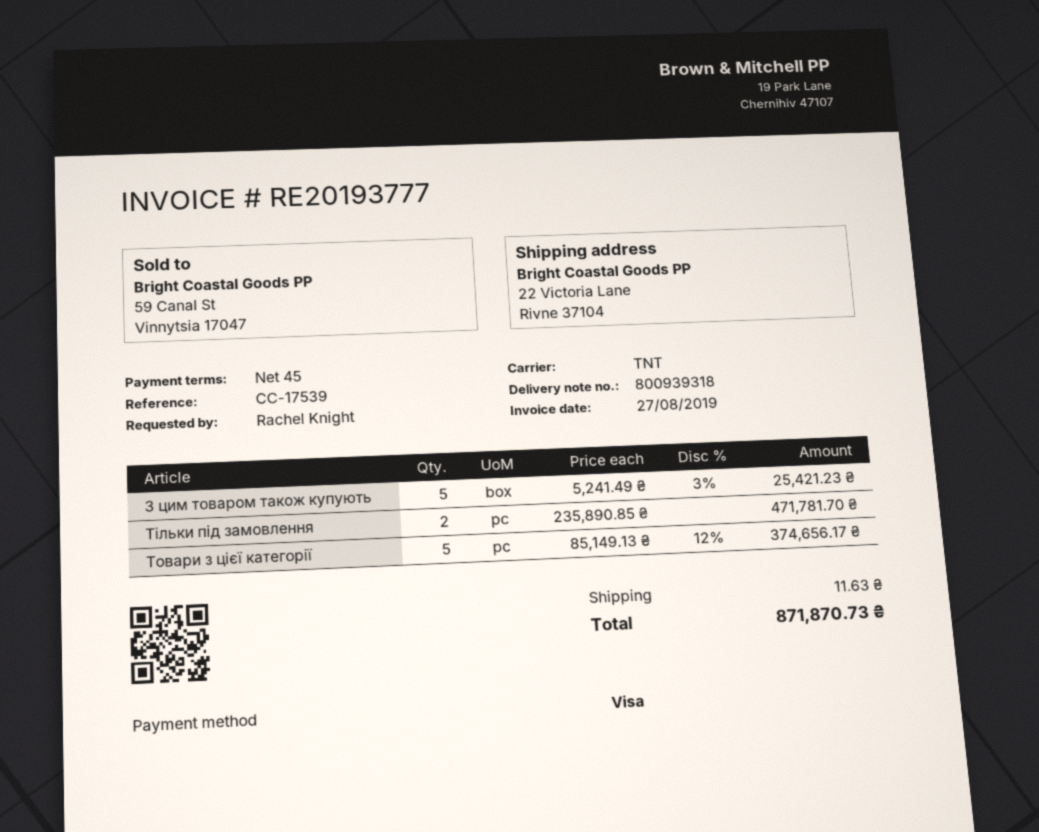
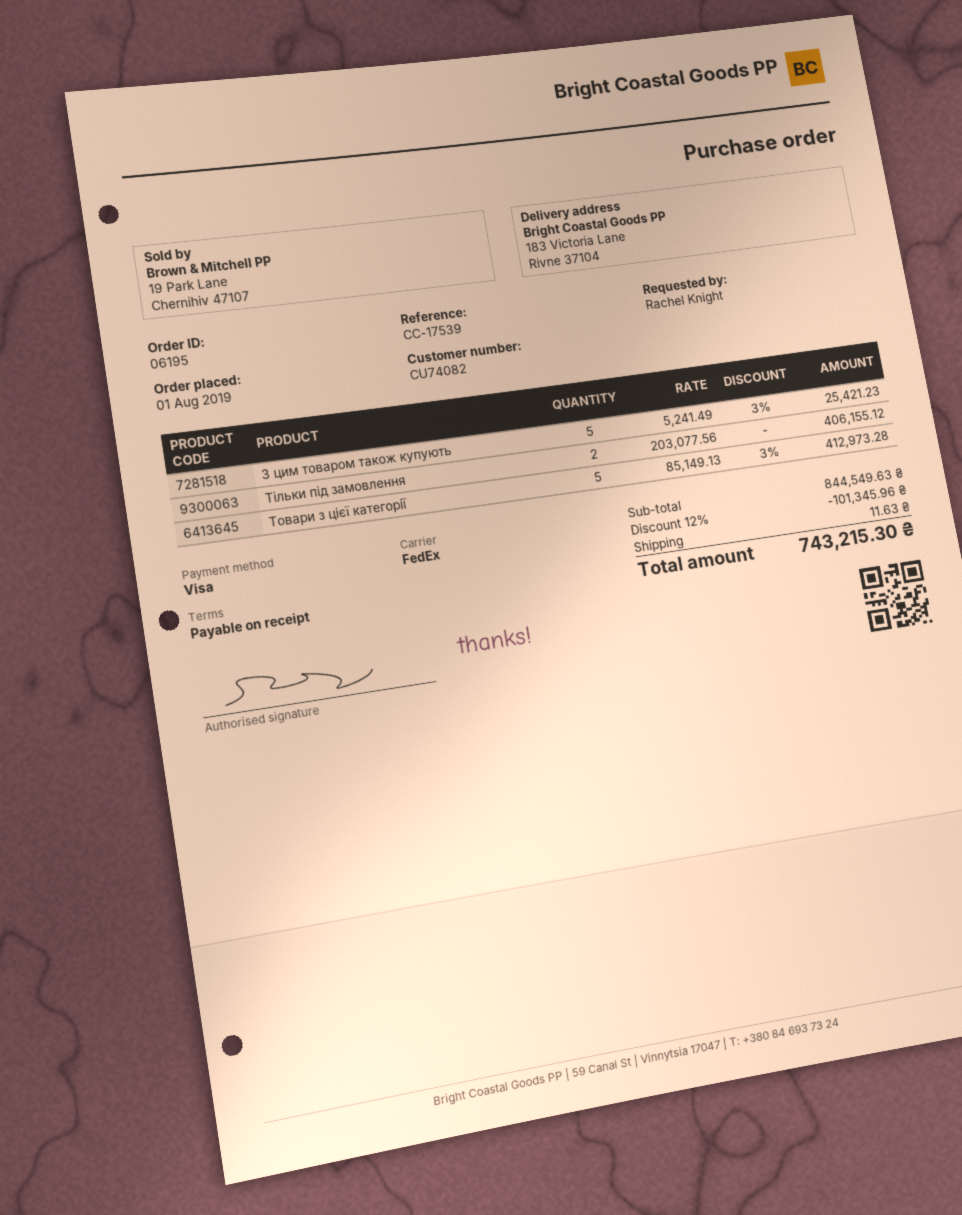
payment terms: 45 days -> on receipt
shipping method: TNT -> FedEx
ship to: 22 Victoria Lane, Rivne 37104 -> 183 Victoria Lane, Rivne 37104
Тільки під замовлення: 2 x 235890.85 = 471781.70 -> 2 x 203077.56 = 406155.12
Товари з цієї категорії: 5 x 85149.13 - 12% = 374656.17 -> 5 x 85149.13 - 3% = 412973.28
discount: none -> 12% = 101345.96
total: 871870.73 -> 743215.30

